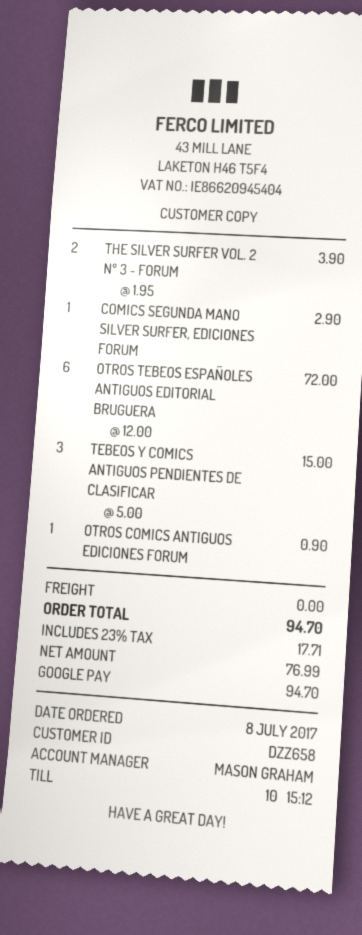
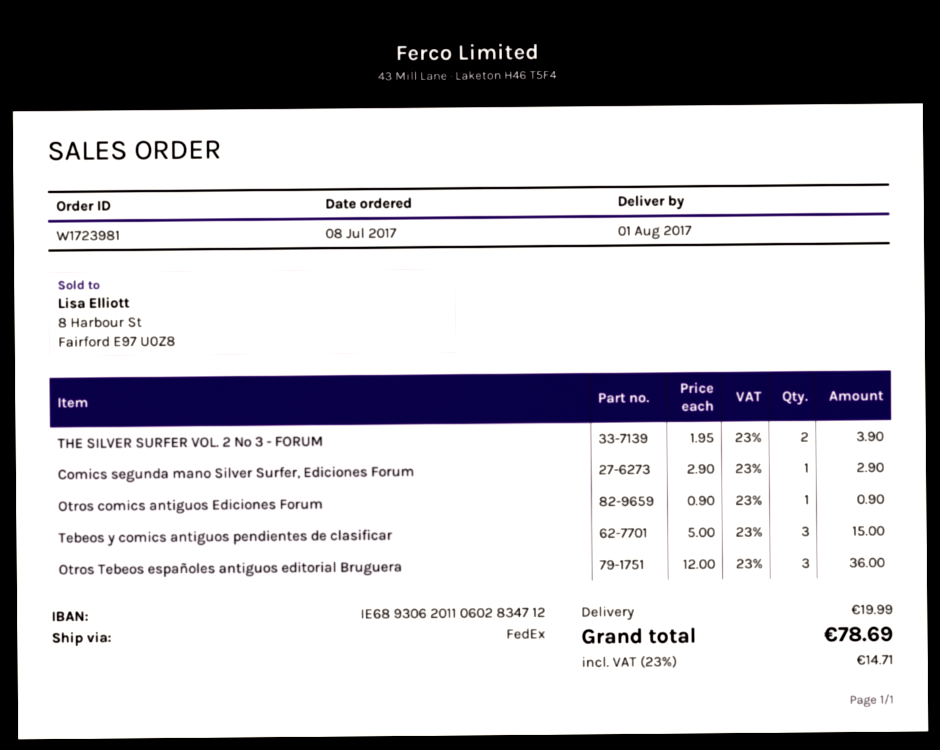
OTROS TEBEOS ESPAÑOLES ANTIGUOS EDITORIAL BRUGUERA: 6 x 12.00 = 72.00 -> 3 x 12.00 = 36.00
shipping: 0.00 -> 19.99
tax: 23% = 17.71 -> 23% = 14.71
total: 94.70 -> 78.69

